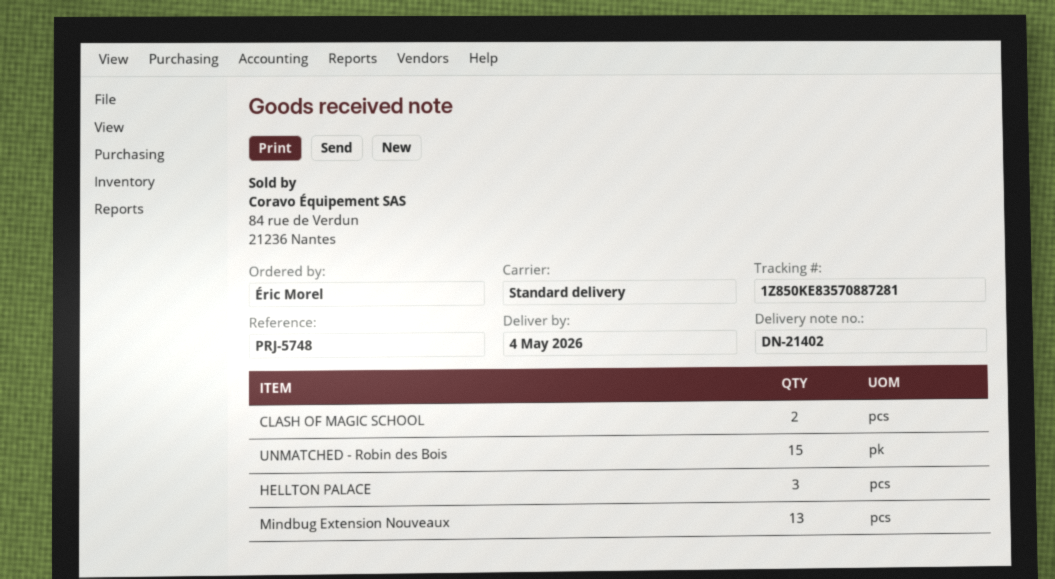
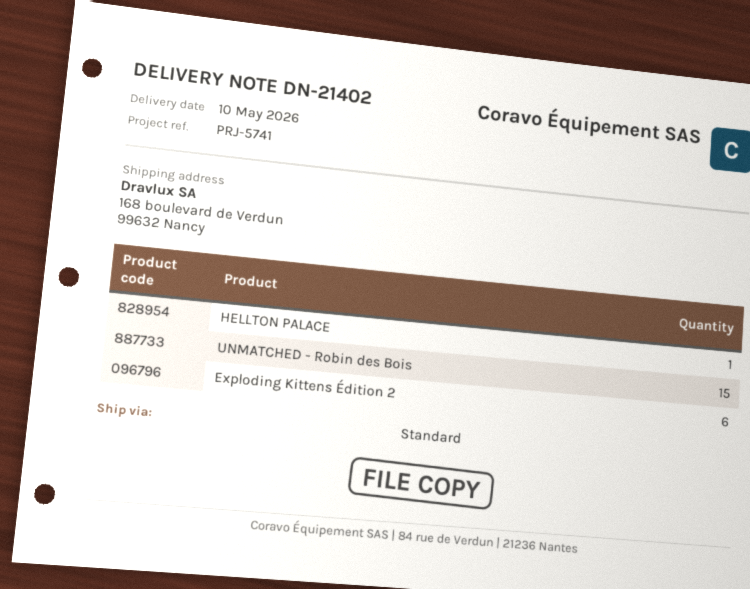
delivery date: 2026-05-04 -> 2026-05-10
reference: PRJ-5748 -> PRJ-5741
CLASH OF MAGIC SCHOOL: 2 -> none
HELLTON PALACE: 3 -> 1
Mindbug Extension Nouveaux: 13 -> none
Exploding Kittens Édition 2: none -> 6

